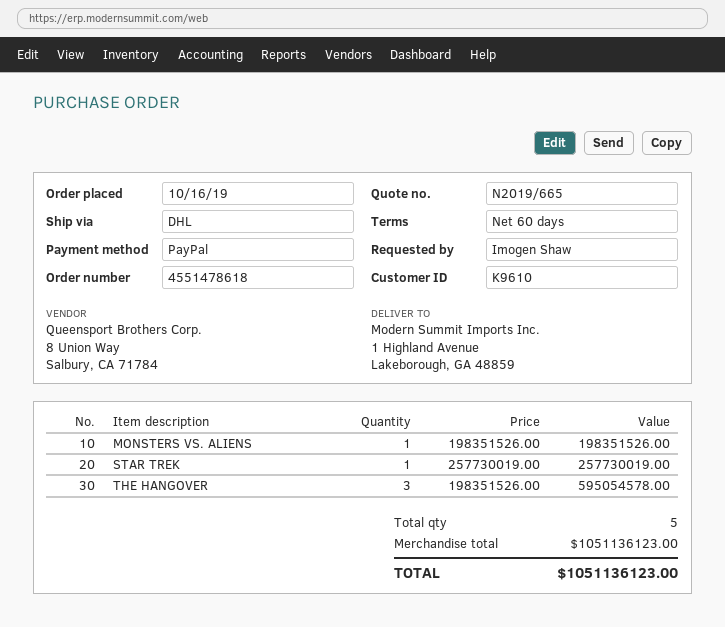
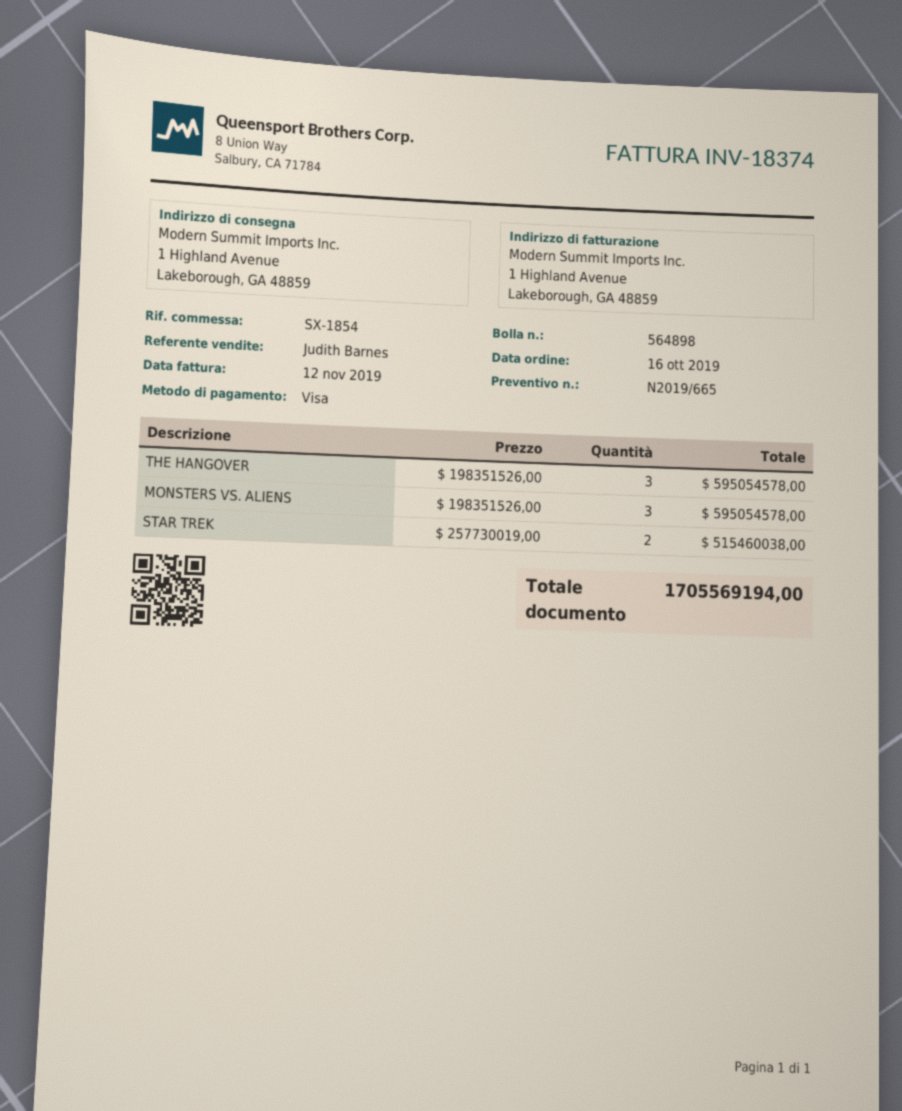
payment method: PayPal -> Visa
MONSTERS VS. ALIENS: 1 x 198351526.00 = 198351526.00 -> 3 x 198351526.00 = 595054578.00
STAR TREK: 1 x 257730019.00 = 257730019.00 -> 2 x 257730019.00 = 515460038.00
total: 1051136123.00 -> 1705569194.00

